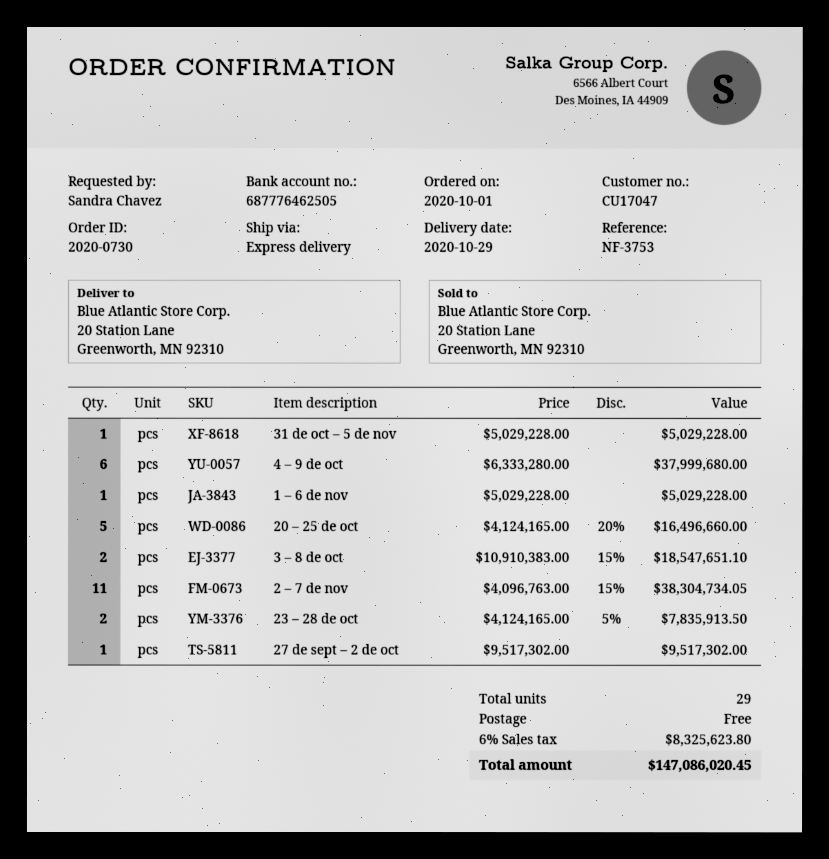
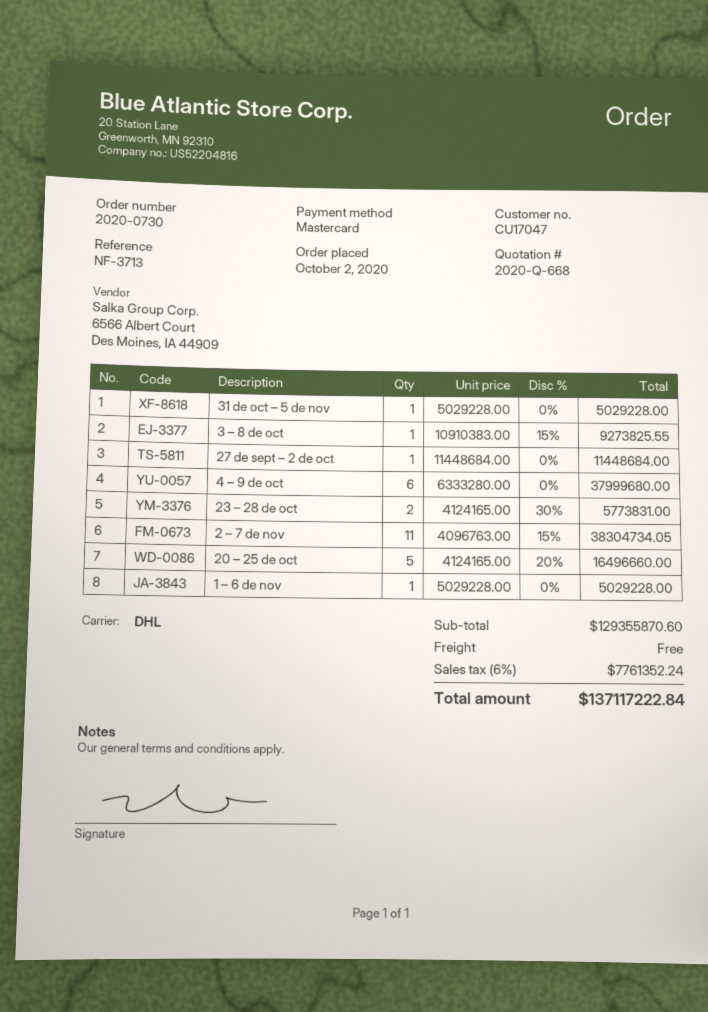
order date: 2020-10-01 -> 2020-10-02
reference: NF-3753 -> NF-3713
shipping method: express -> DHL
3 – 8 de oct: 2 x 10910383.00 - 15% = 18547651.10 -> 1 x 10910383.00 - 15% = 9273825.55
23 – 28 de oct: 2 x 4124165.00 - 5% = 7835913.50 -> 2 x 4124165.00 - 30% = 5773831.00
27 de sept – 2 de oct: 1 x 9517302.00 = 9517302.00 -> 1 x 11448684.00 = 11448684.00
tax: 6% = 8325623.80 -> 6% = 7761352.24
total: 147086020.45 -> 137117222.84

